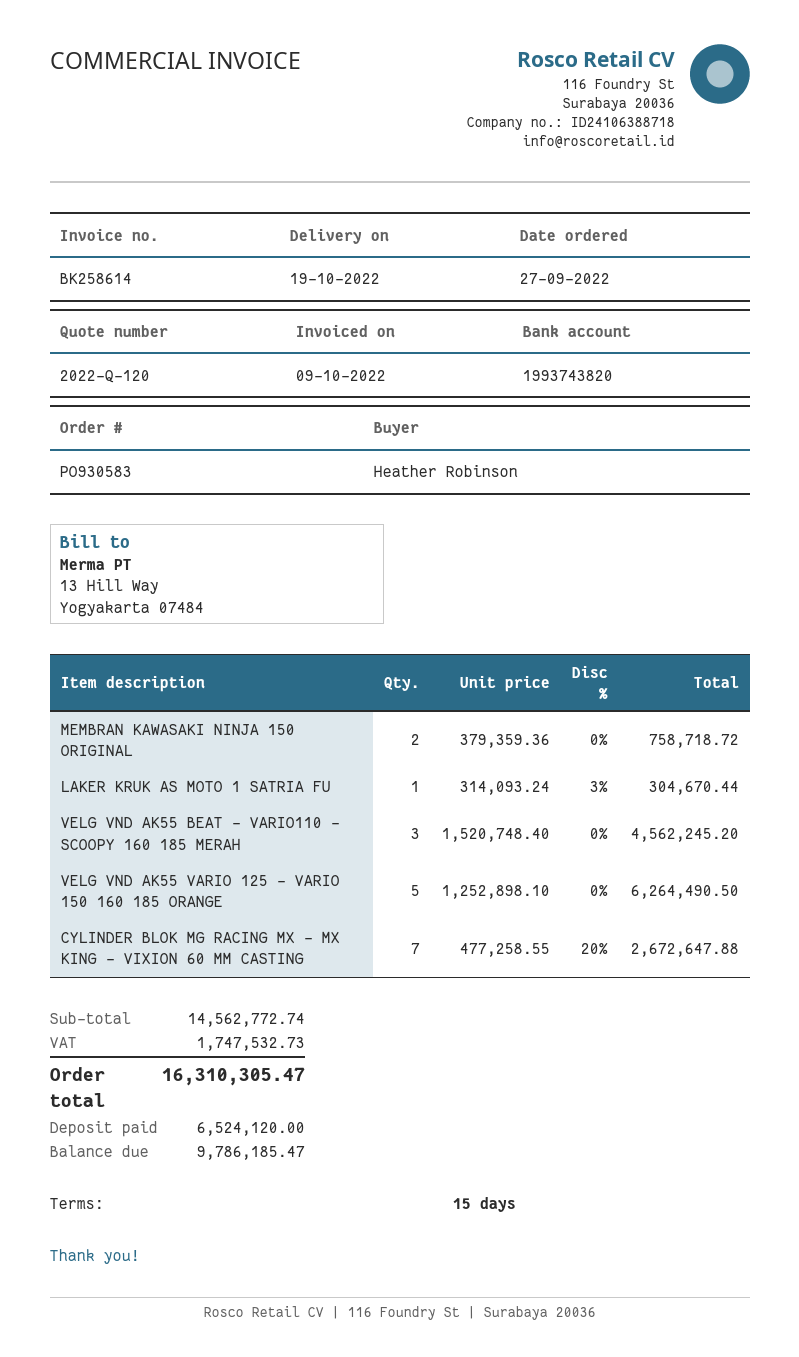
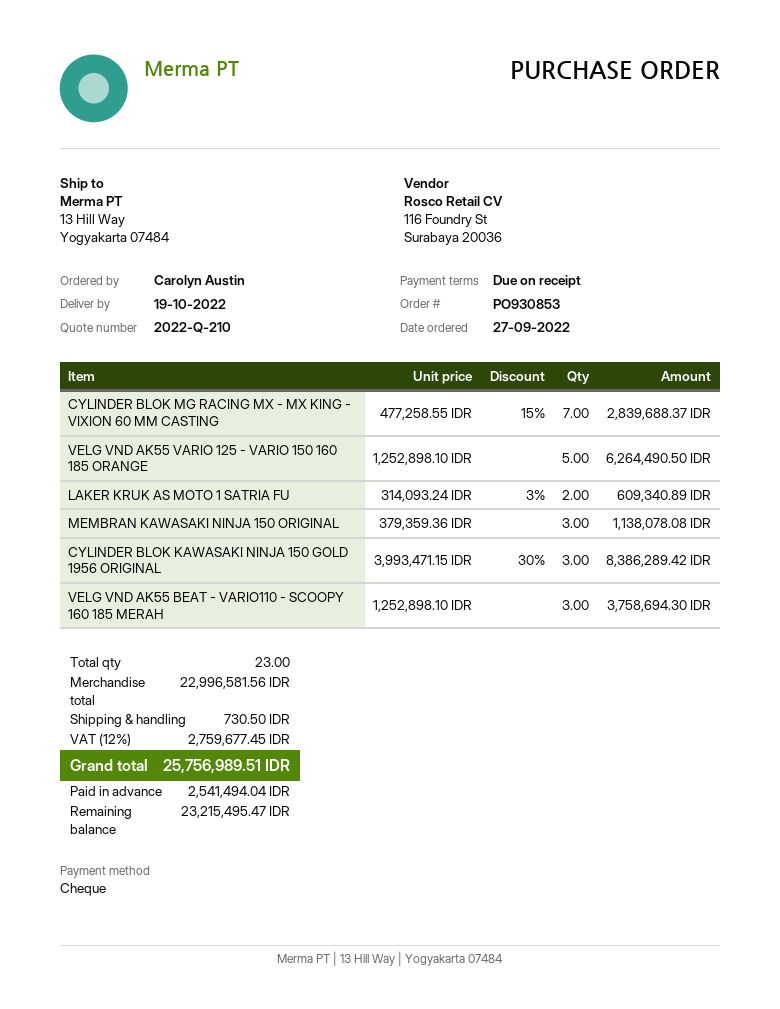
quote number: 2022-Q-120 -> 2022-Q-210
order number: PO930583 -> PO930853
payment terms: 15 days -> on receipt
ordered by: Heather Robinson -> Carolyn Austin
MEMBRAN KAWASAKI NINJA 150 ORIGINAL: 2 x 379359.36 = 758718.72 -> 3 x 379359.36 = 1138078.08
LAKER KRUK AS MOTO 1 SATRIA FU: 1 x 314093.24 - 3% = 304670.44 -> 2 x 314093.24 - 3% = 609340.89
VELG VND AK55 BEAT - VARIO110 - SCOOPY 160 185 MERAH: 3 x 1520748.40 = 4562245.20 -> 3 x 1252898.10 = 3758694.30
CYLINDER BLOK MG RACING MX - MX KING - VIXION 60 MM CASTING: 7 x 477258.55 - 20% = 2672647.88 -> 7 x 477258.55 - 15% = 2839688.37
CYLINDER BLOK KAWASAKI NINJA 150 GOLD 1956 ORIGINAL: none -> 3 x 3993471.15 - 30% = 8386289.42
subtotal: 14562772.74 -> 22996581.56
shipping: none -> 730.50
tax: 1747532.73 -> 2759677.45
total: 16310305.47 -> 25756989.51
deposit: 6524120.00 -> 2541494.04
balance: 9786185.47 -> 23215495.47

